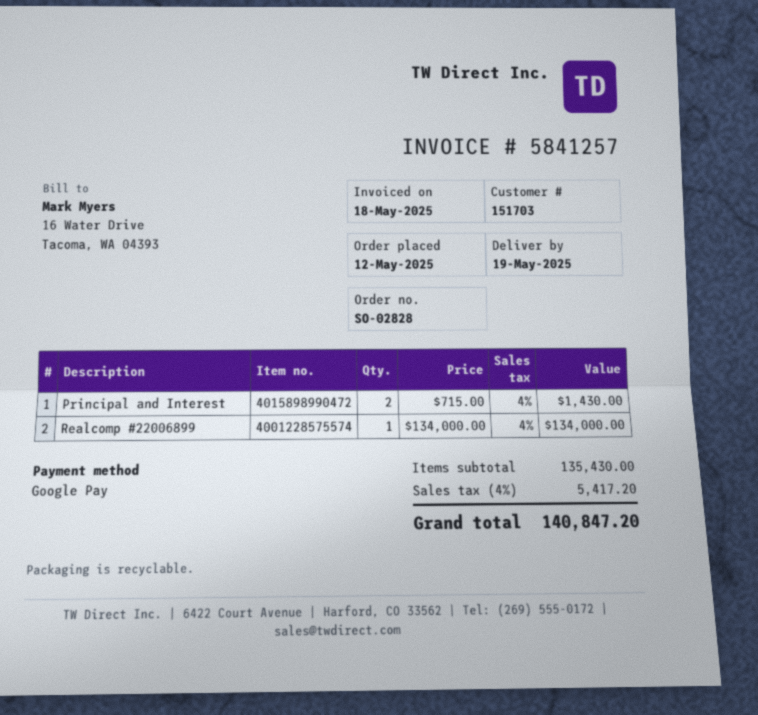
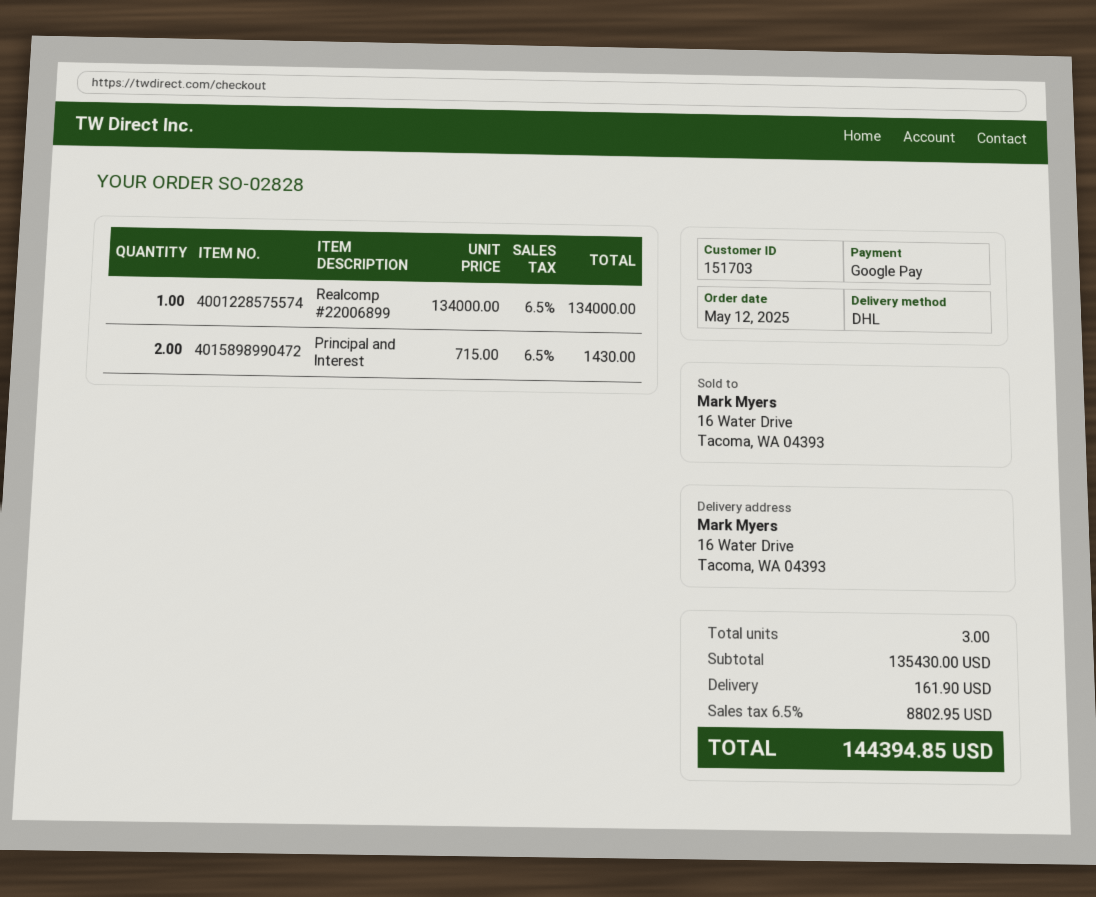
shipping: none -> 161.90
tax: 4% = 5417.20 -> 6.5% = 8802.95
total: 140847.20 -> 144394.85

